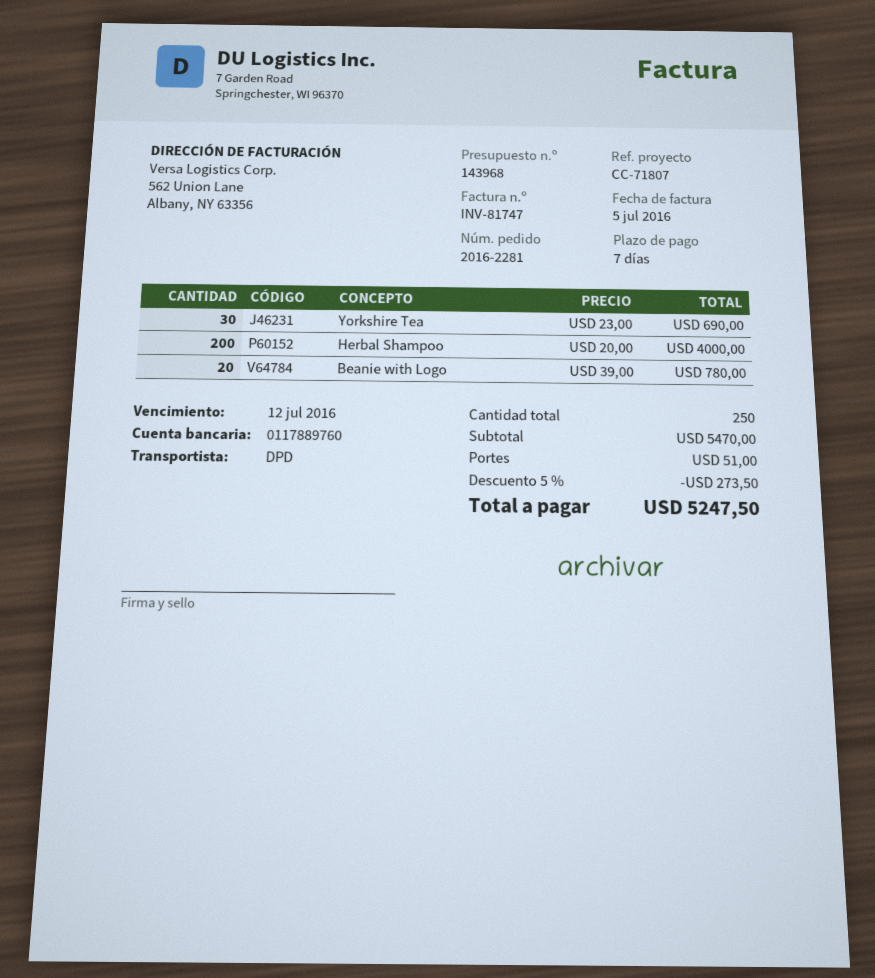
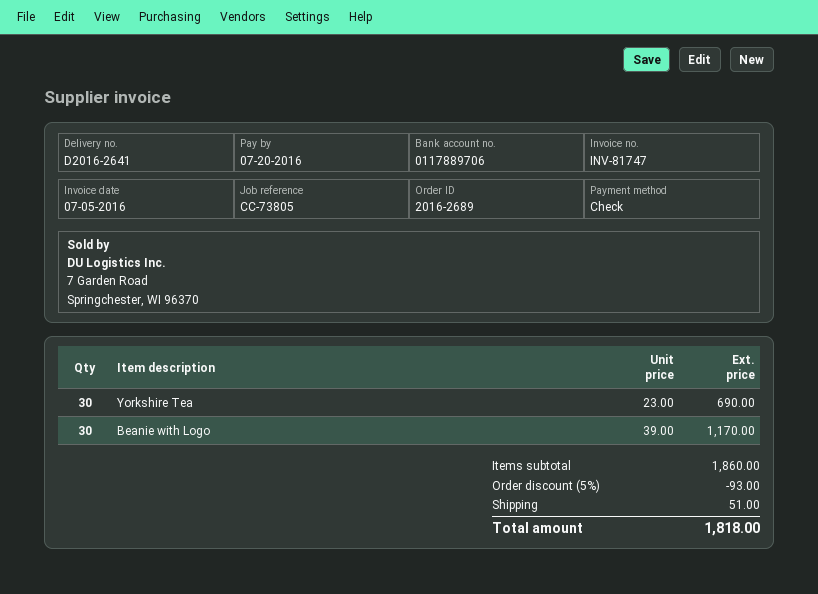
order number: 2016-2281 -> 2016-2689
due date: 2016-07-12 -> 2016-07-20
reference: CC-71807 -> CC-73805
bank account: 0117889760 -> 0117889706
Herbal Shampoo: 200 x 20.00 = 4000.00 -> none
Beanie with Logo: 20 x 39.00 = 780.00 -> 30 x 39.00 = 1170.00
subtotal: 5470.00 -> 1860.00
discount: 5% = 273.50 -> 5% = 93.00
total: 5247.50 -> 1818.00

